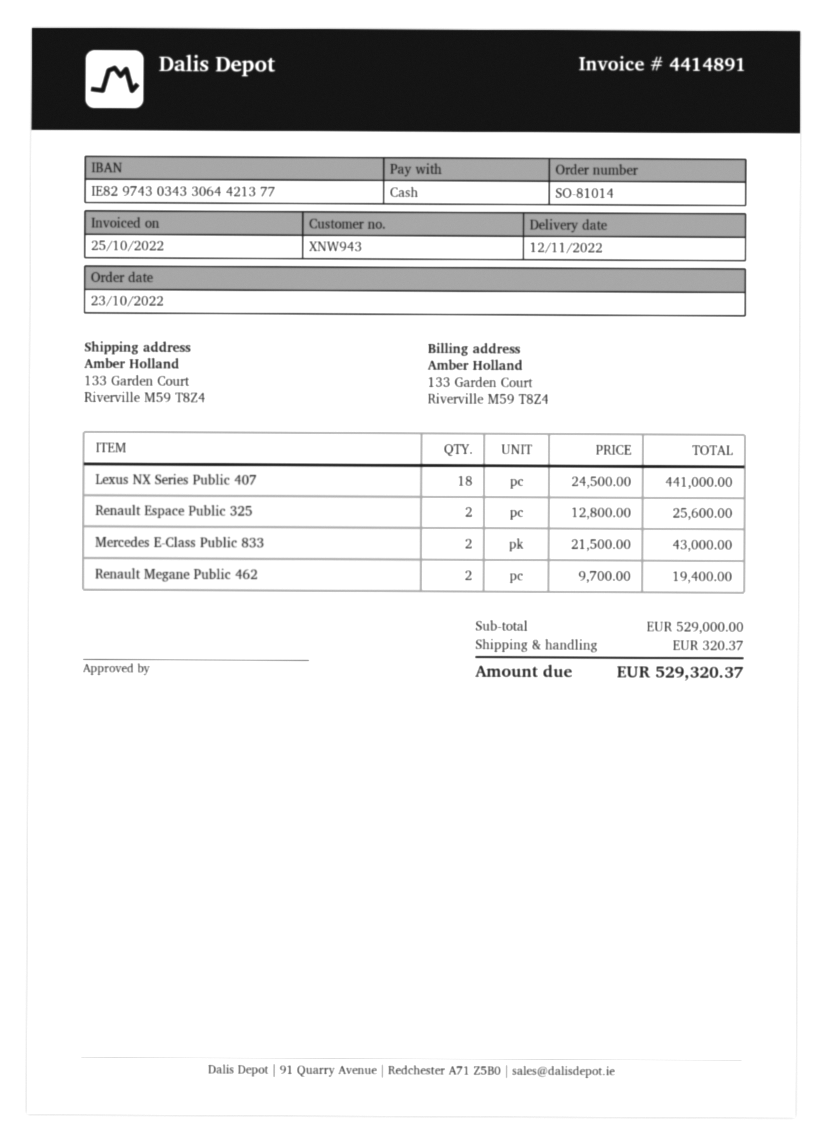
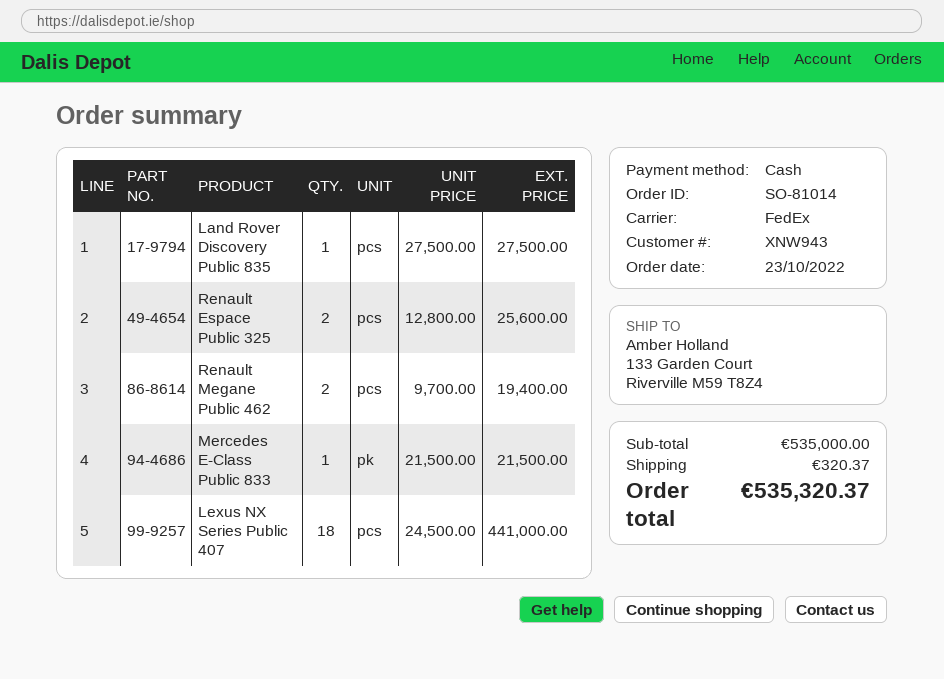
Mercedes E-Class Public 833: 2 x 21500.00 = 43000.00 -> 1 x 21500.00 = 21500.00
Land Rover Discovery Public 835: none -> 1 x 27500.00 = 27500.00
subtotal: 529000.00 -> 535000.00
total: 529320.37 -> 535320.37

